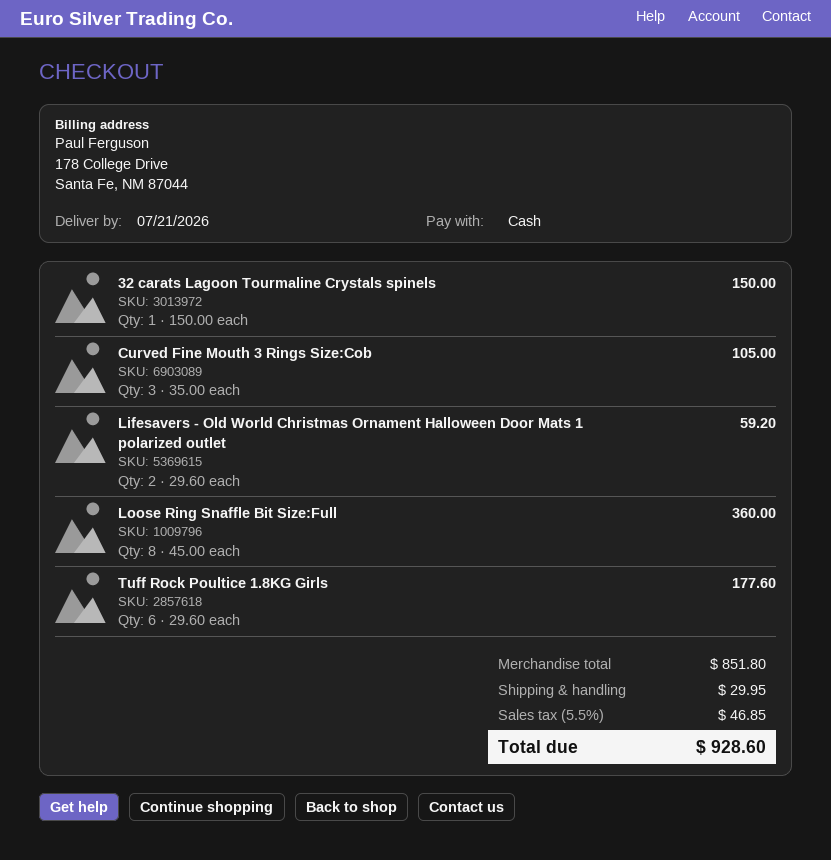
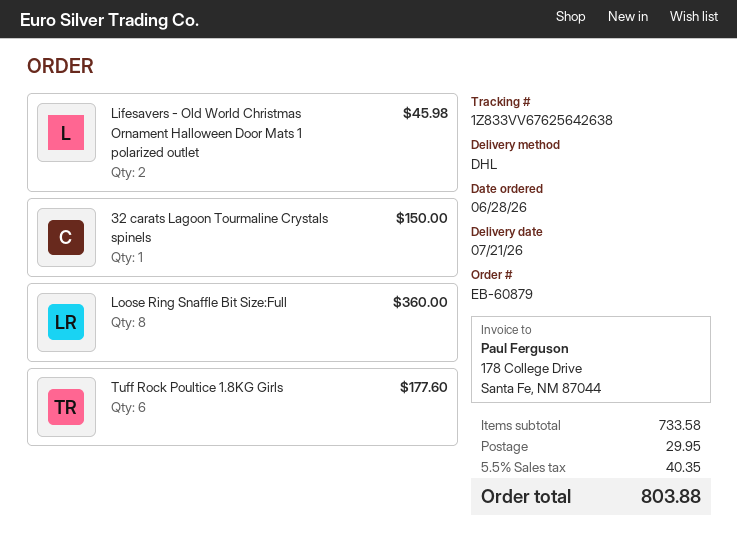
Curved Fine Mouth 3 Rings Size:Cob: 3 for 105.00 -> none
Lifesavers - Old World Christmas Ornament Halloween Door Mats 1 polarized outlet: 2 for 59.20 -> 2 for 45.98
subtotal: 851.80 -> 733.58
tax: 5.5% = 46.85 -> 5.5% = 40.35
total: 928.60 -> 803.88

